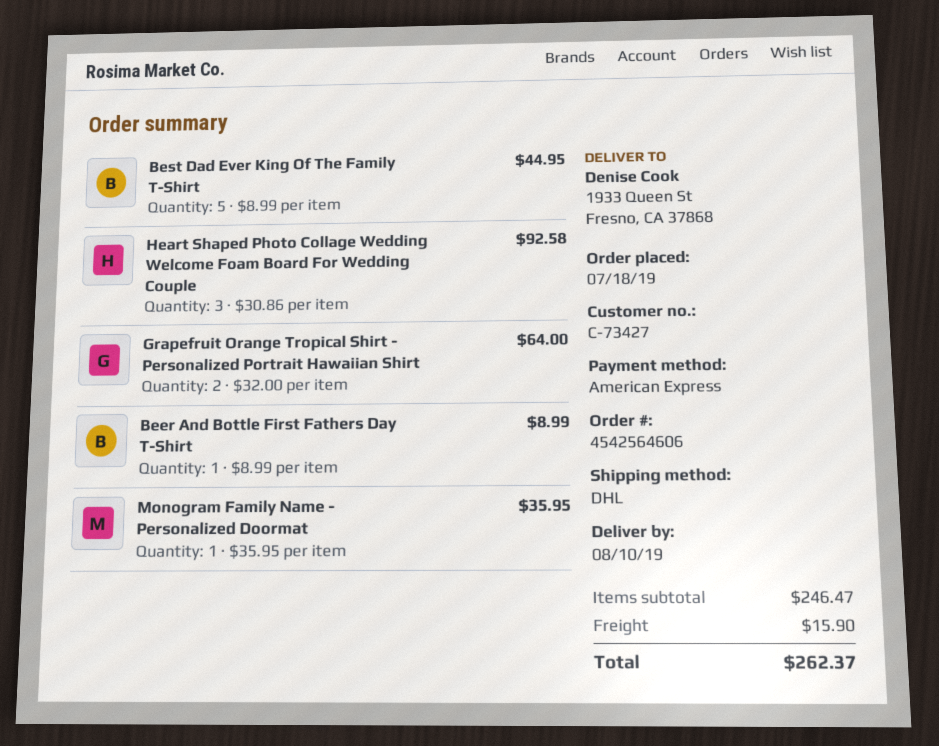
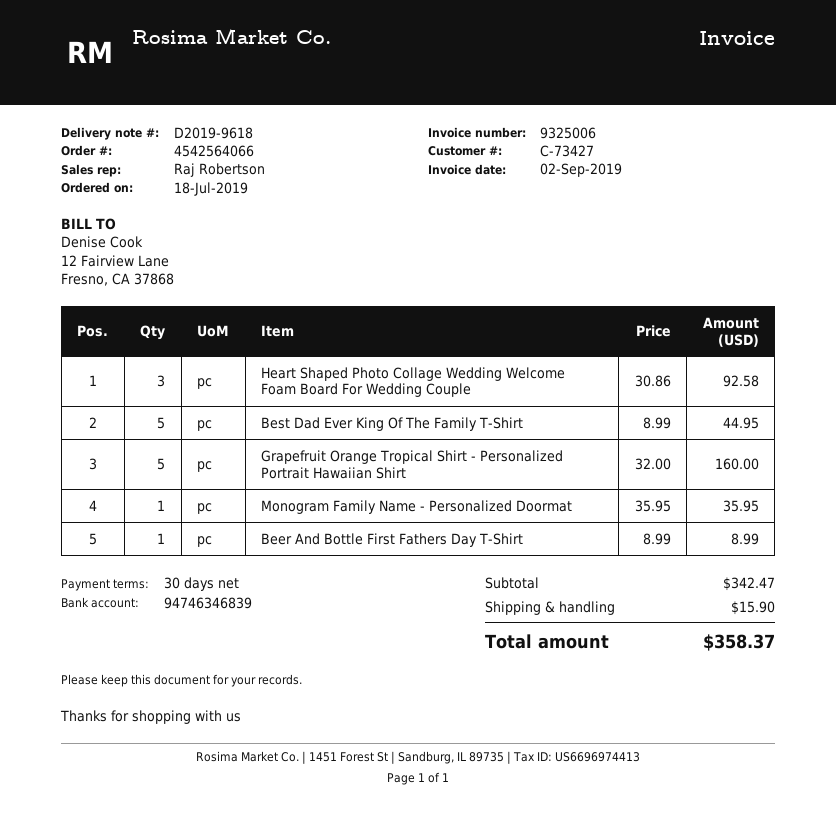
order number: 4542564606 -> 4542564066
Grapefruit Orange Tropical Shirt - Personalized Portrait Hawaiian Shirt: 2 x 32.00 = 64.00 -> 5 x 32.00 = 160.00
subtotal: 246.47 -> 342.47
total: 262.37 -> 358.37

